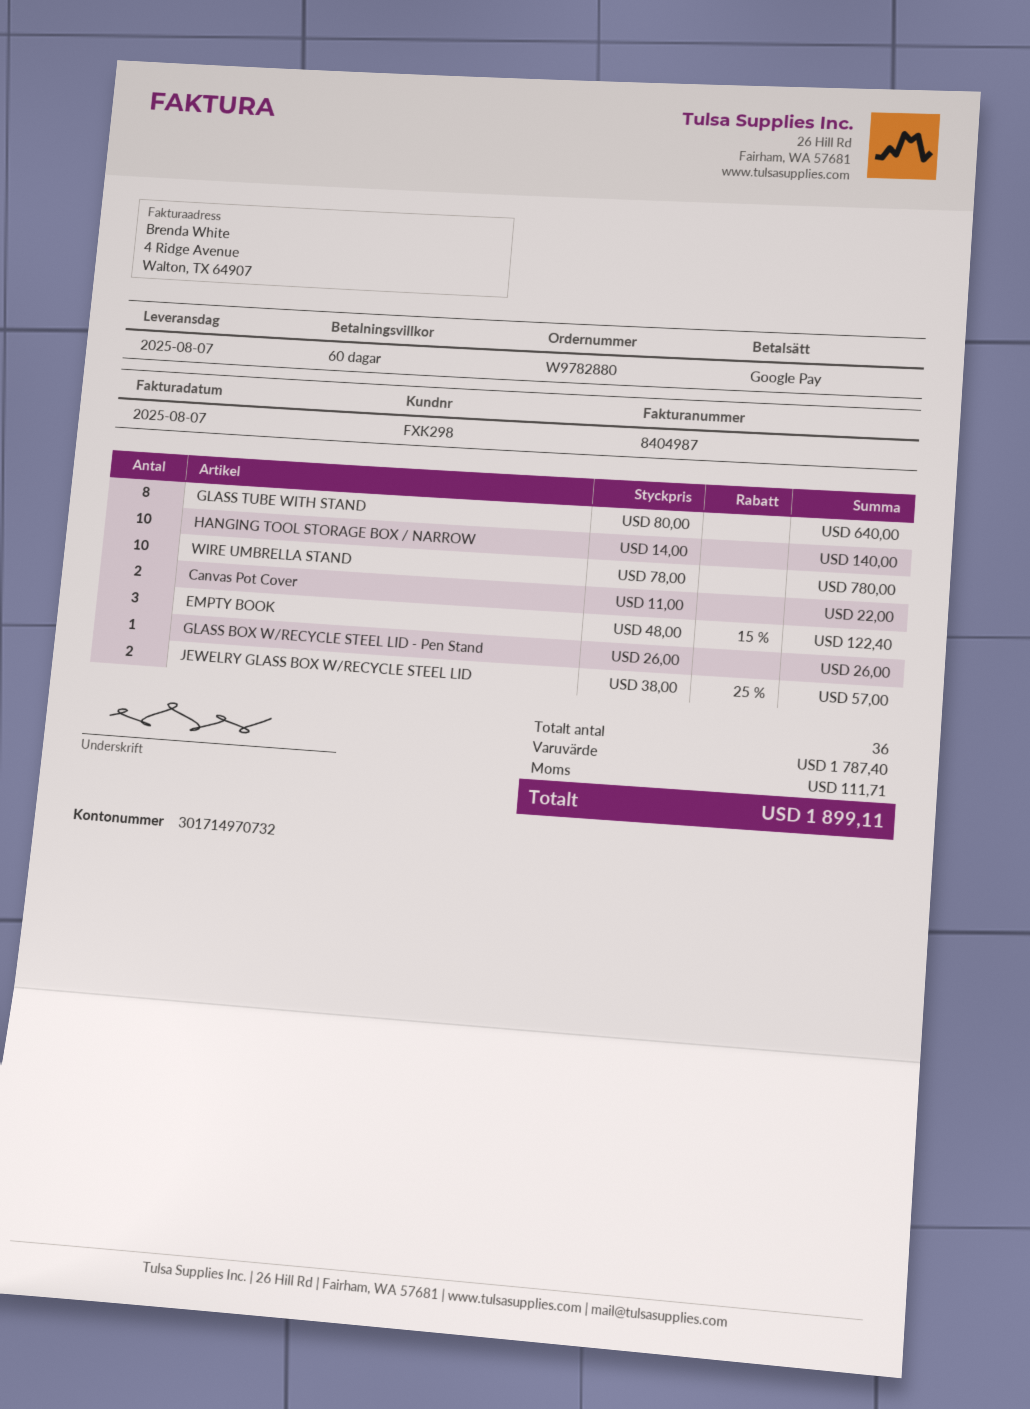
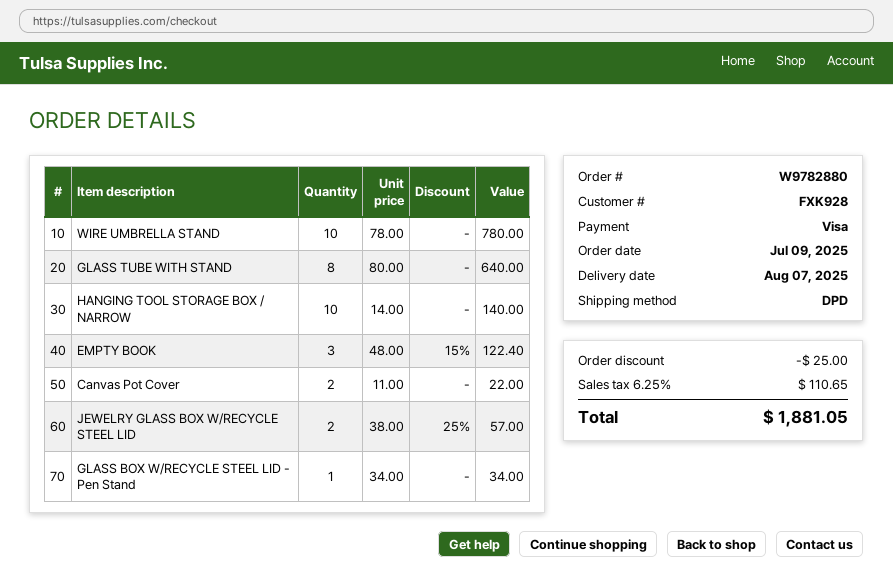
customer number: FXK298 -> FXK928
payment method: Google Pay -> Visa
GLASS BOX W/RECYCLE STEEL LID - Pen Stand: 1 x 26.00 = 26.00 -> 1 x 34.00 = 34.00
discount: none -> 25.00
tax: 111.71 -> 110.65
total: 1899.11 -> 1881.05

